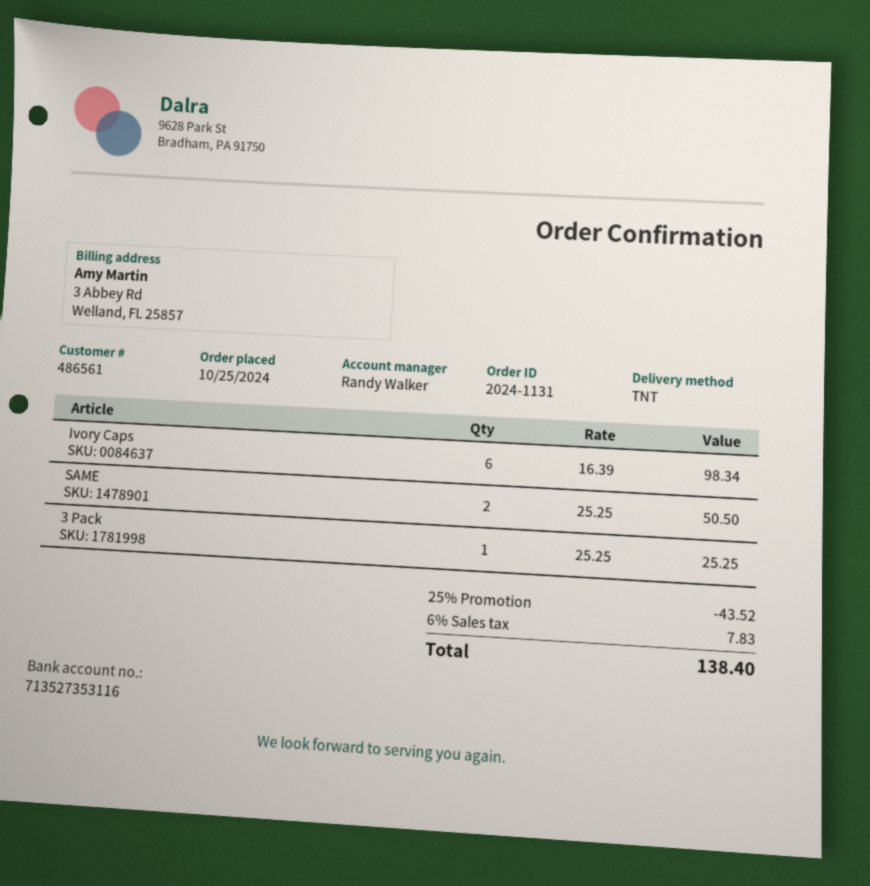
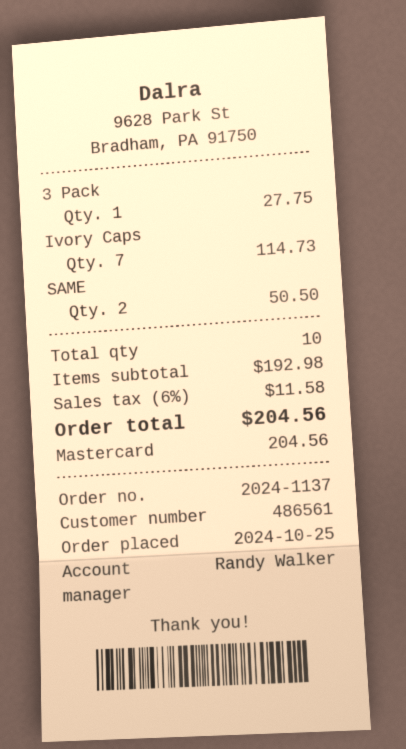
order number: 2024-1131 -> 2024-1137
Ivory Caps: 6 for 98.34 -> 7 for 114.73
3 Pack: 1 for 25.25 -> 1 for 27.75
discount: 25% = 43.52 -> none
tax: 6% = 7.83 -> 6% = 11.58
total: 138.40 -> 204.56

